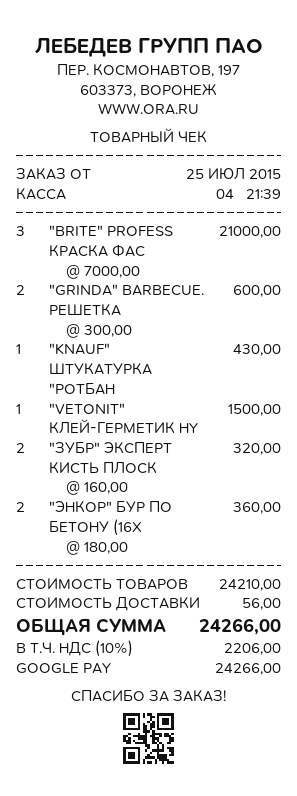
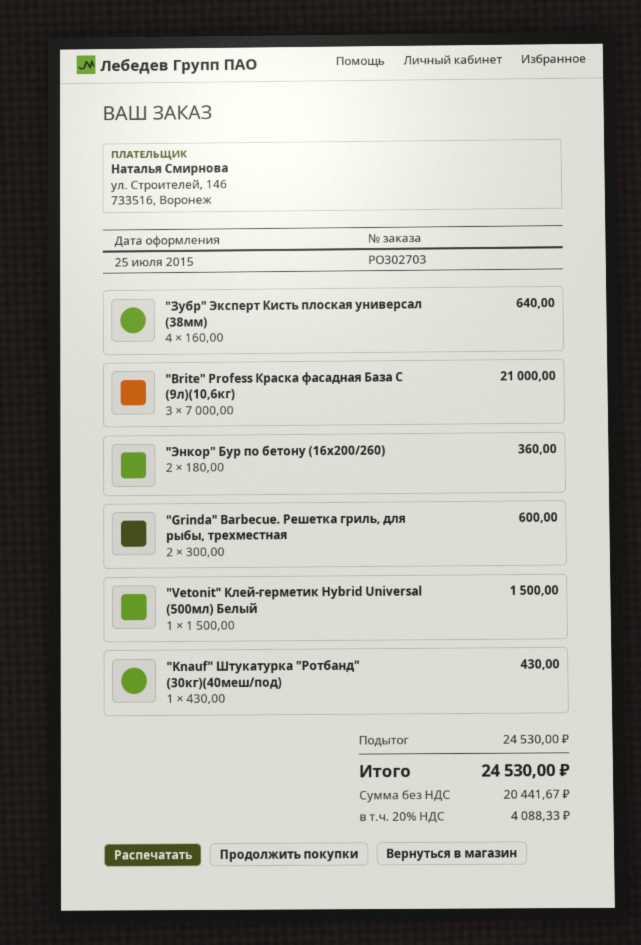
"ЗУБР" ЭКСПЕРТ КИСТЬ ПЛОСК: 2 x 160.00 = 320.00 -> 4 x 160.00 = 640.00
subtotal: 24210.00 -> 24530.00
shipping: 56.00 -> none
tax: 10% = 2206.00 -> 20% = 4088.33
total: 24266.00 -> 24530.00

